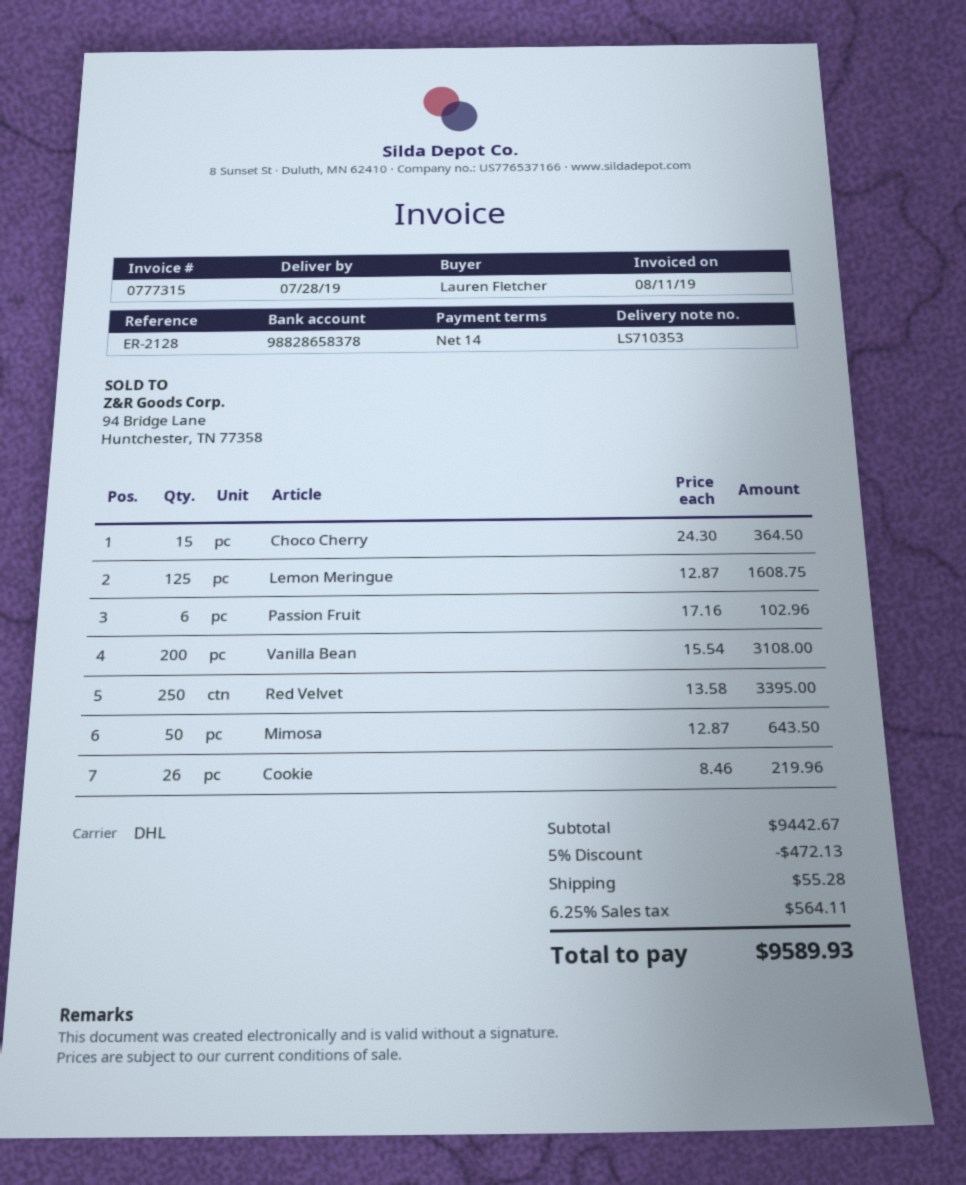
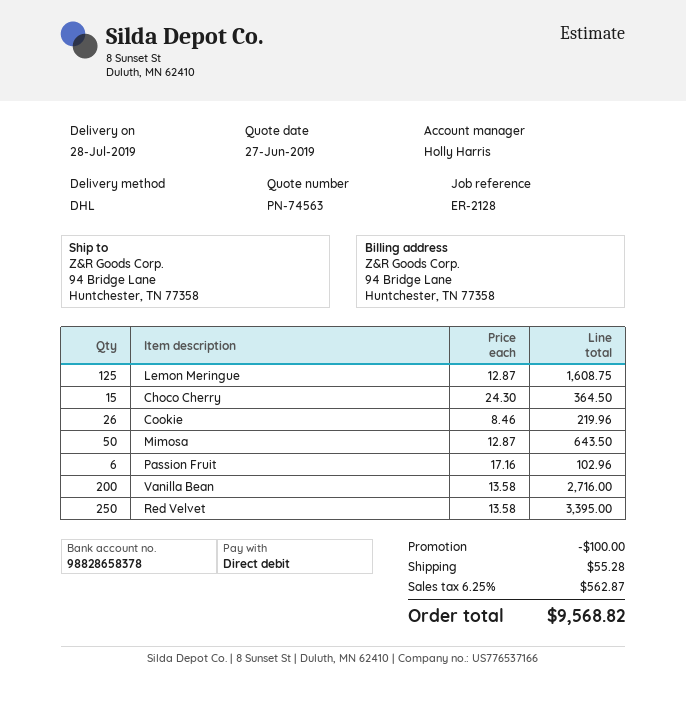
Vanilla Bean: 200 x 15.54 = 3108.00 -> 200 x 13.58 = 2716.00
discount: 472.13 -> 100.00
tax: 6.25% = 564.11 -> 6.25% = 562.87
total: 9589.93 -> 9568.82

